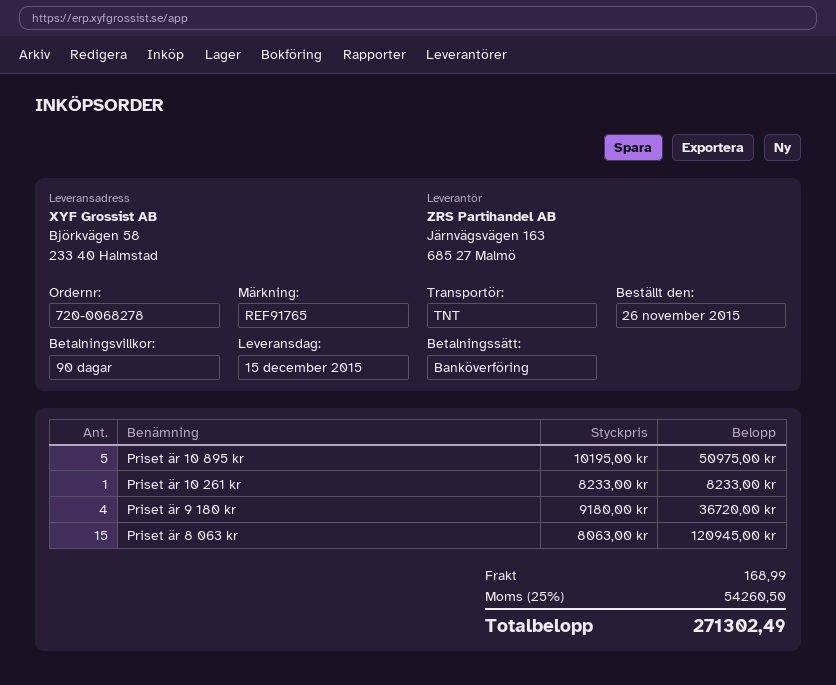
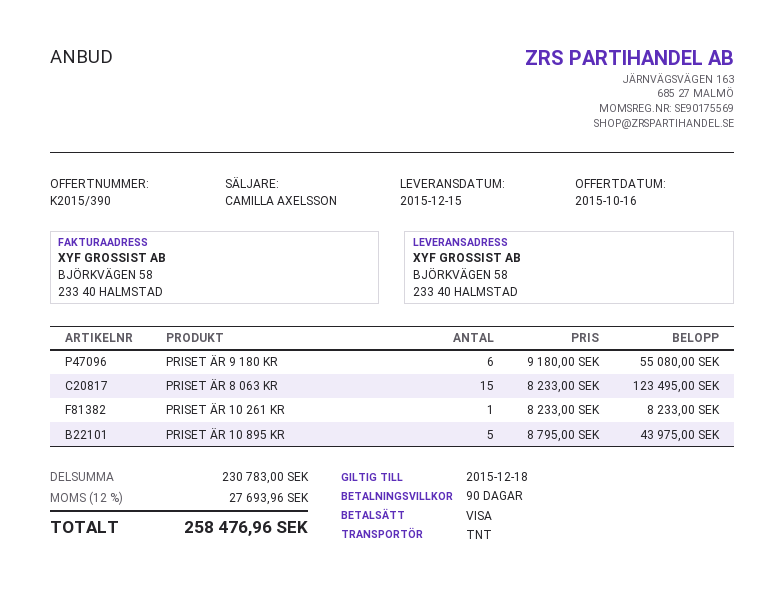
payment method: bank transfer -> Visa
Priset är 10 895 kr: 5 x 10195.00 = 50975.00 -> 5 x 8795.00 = 43975.00
Priset är 9 180 kr: 4 x 9180.00 = 36720.00 -> 6 x 9180.00 = 55080.00
Priset är 8 063 kr: 15 x 8063.00 = 120945.00 -> 15 x 8233.00 = 123495.00
shipping: 168.99 -> none
tax: 25% = 54260.50 -> 12% = 27693.96
total: 271302.49 -> 258476.96

